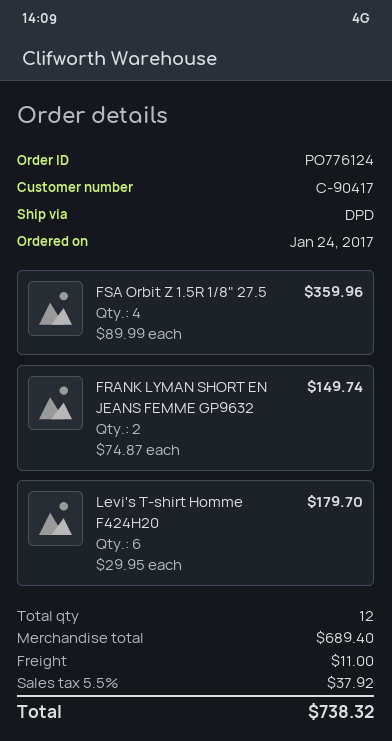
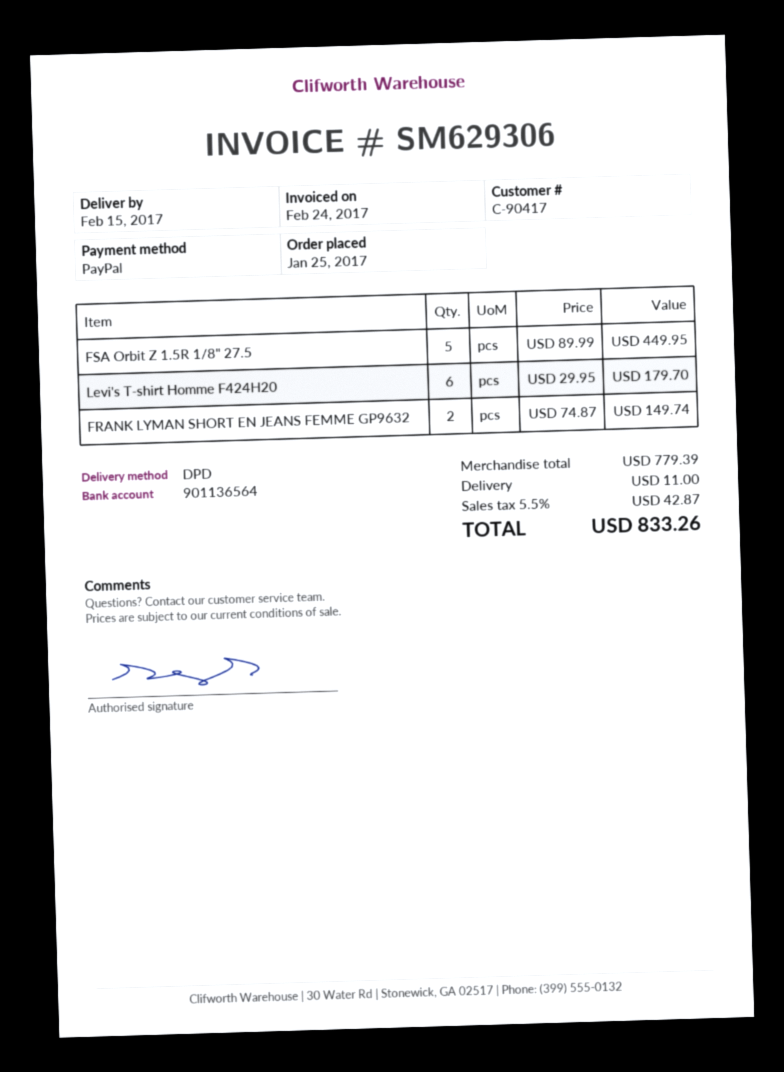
order date: 2017-01-24 -> 2017-01-25
FSA Orbit Z 1.5R 1/8" 27.5: 4 x 89.99 = 359.96 -> 5 x 89.99 = 449.95
subtotal: 689.40 -> 779.39
tax: 5.5% = 37.92 -> 5.5% = 42.87
total: 738.32 -> 833.26

